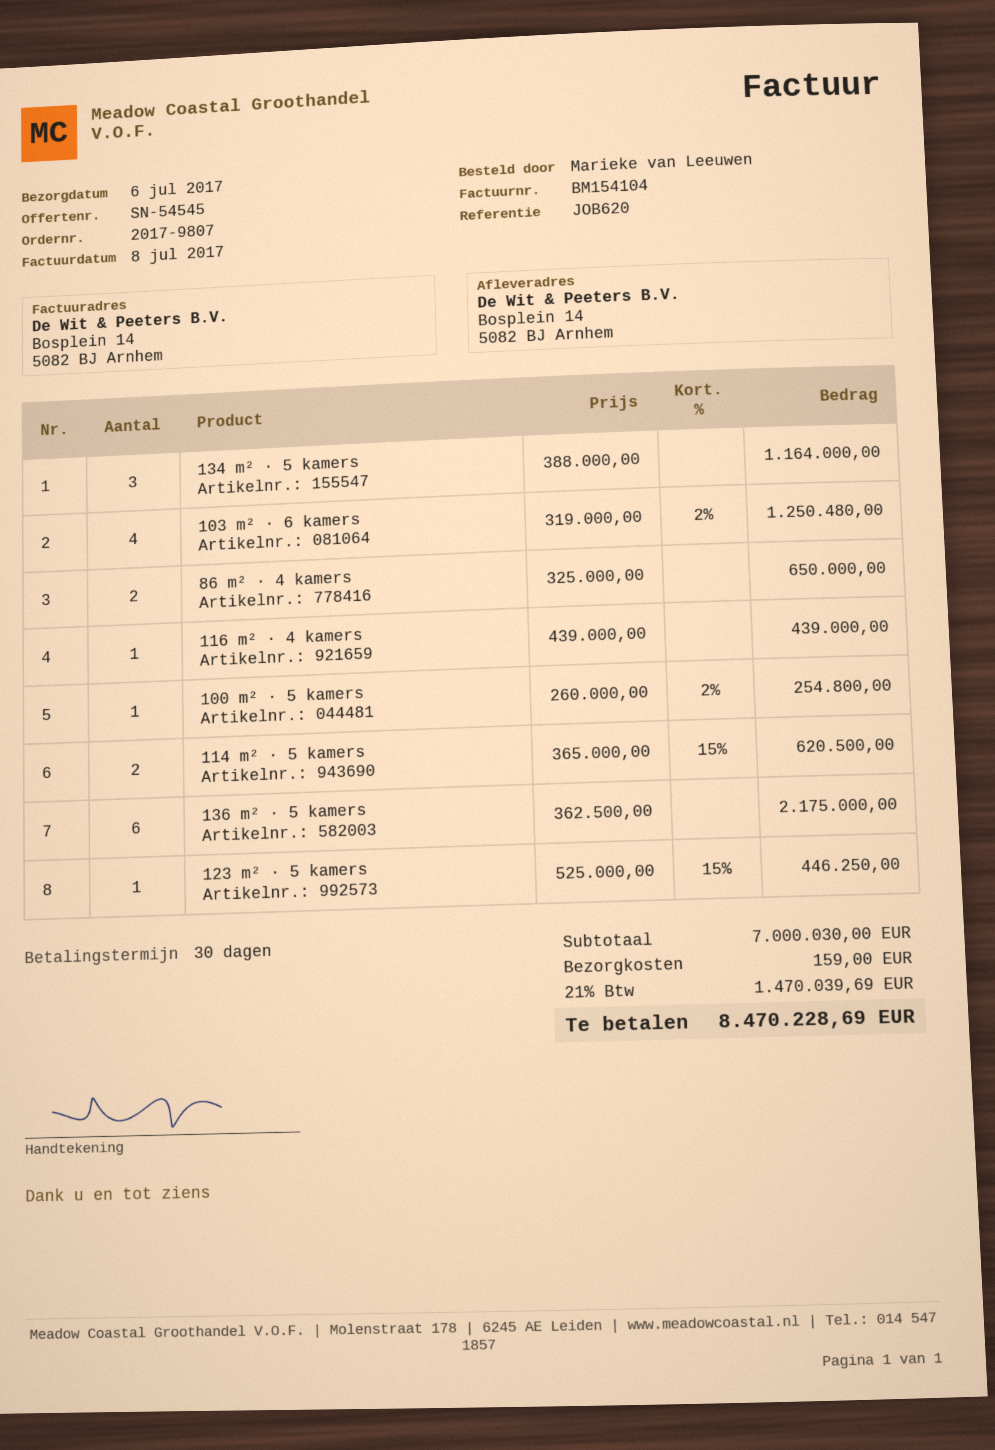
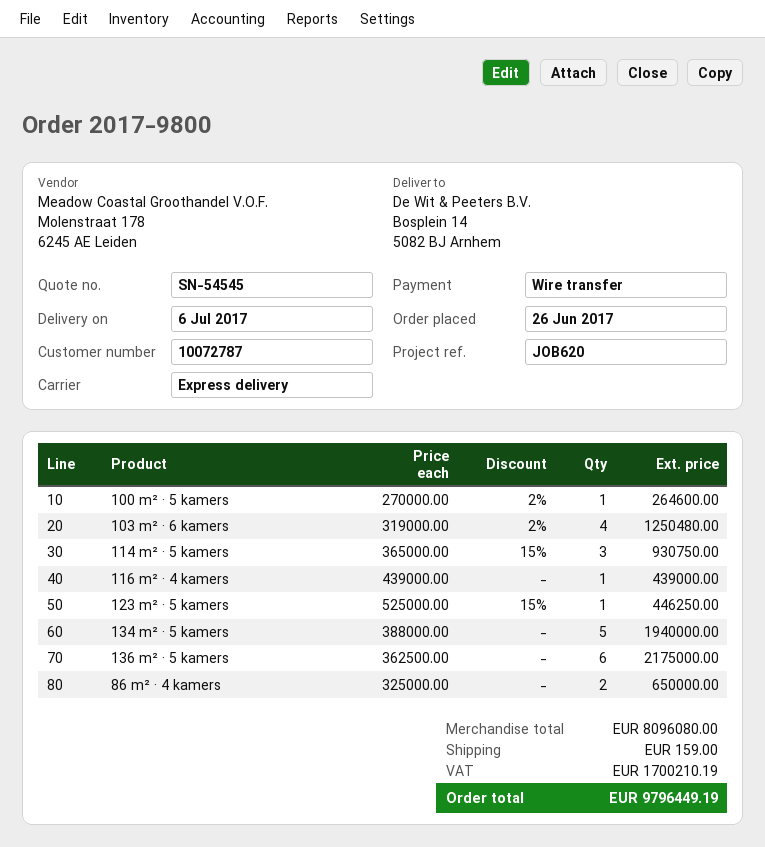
order number: 2017-9807 -> 2017-9800
134 m² · 5 kamers: 3 x 388000.00 = 1164000.00 -> 5 x 388000.00 = 1940000.00
100 m² · 5 kamers: 1 x 260000.00 - 2% = 254800.00 -> 1 x 270000.00 - 2% = 264600.00
114 m² · 5 kamers: 2 x 365000.00 - 15% = 620500.00 -> 3 x 365000.00 - 15% = 930750.00
subtotal: 7000030.00 -> 8096080.00
tax: 1470039.69 -> 1700210.19
total: 8470228.69 -> 9796449.19

